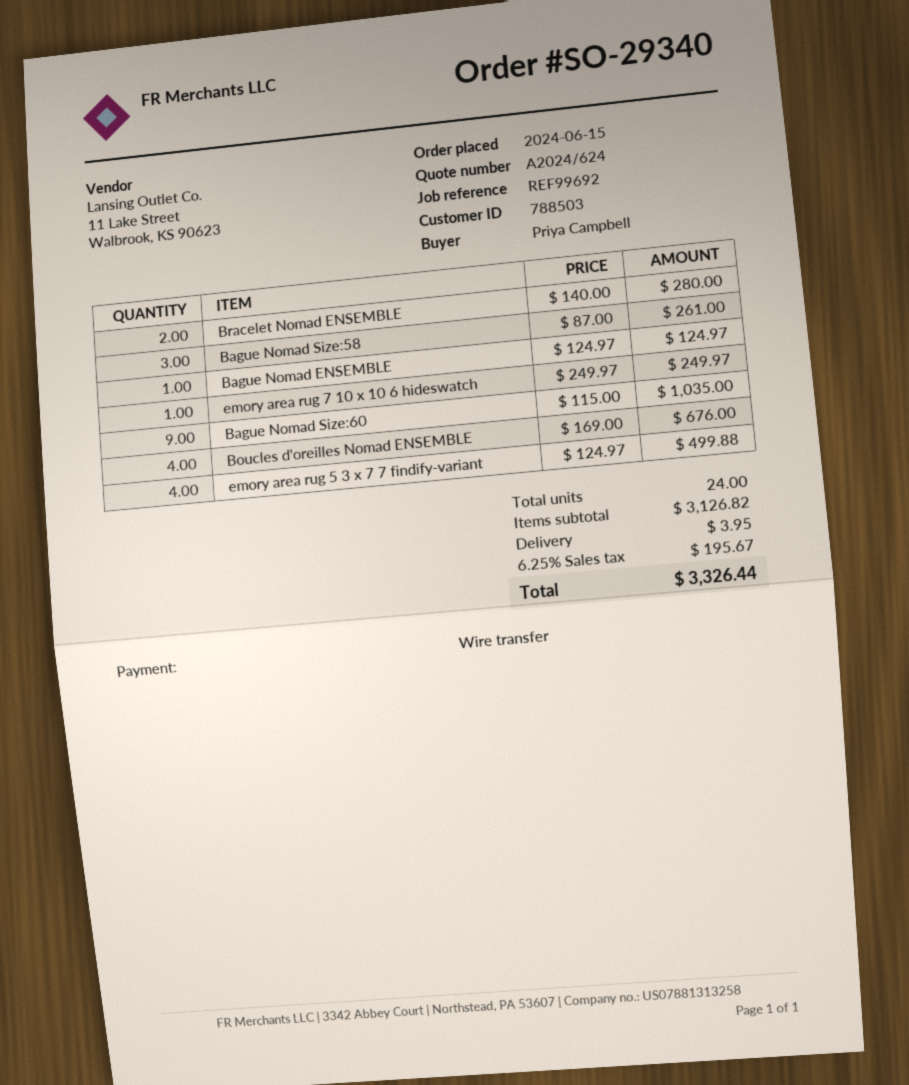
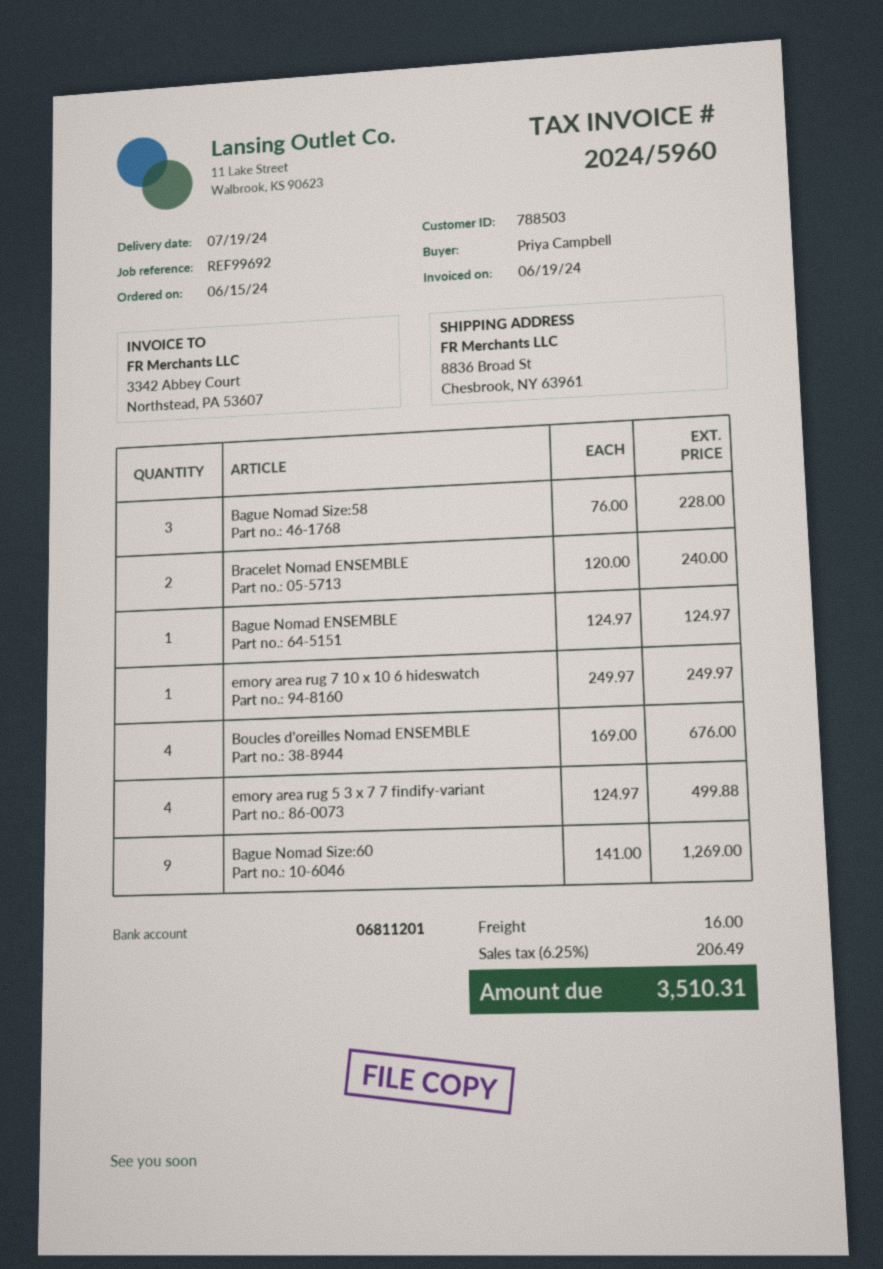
Bracelet Nomad ENSEMBLE: 2 x 140.00 = 280.00 -> 2 x 120.00 = 240.00
Bague Nomad Size:58: 3 x 87.00 = 261.00 -> 3 x 76.00 = 228.00
Bague Nomad Size:60: 9 x 115.00 = 1035.00 -> 9 x 141.00 = 1269.00
shipping: 3.95 -> 16.00
tax: 6.25% = 195.67 -> 6.25% = 206.49
total: 3326.44 -> 3510.31

